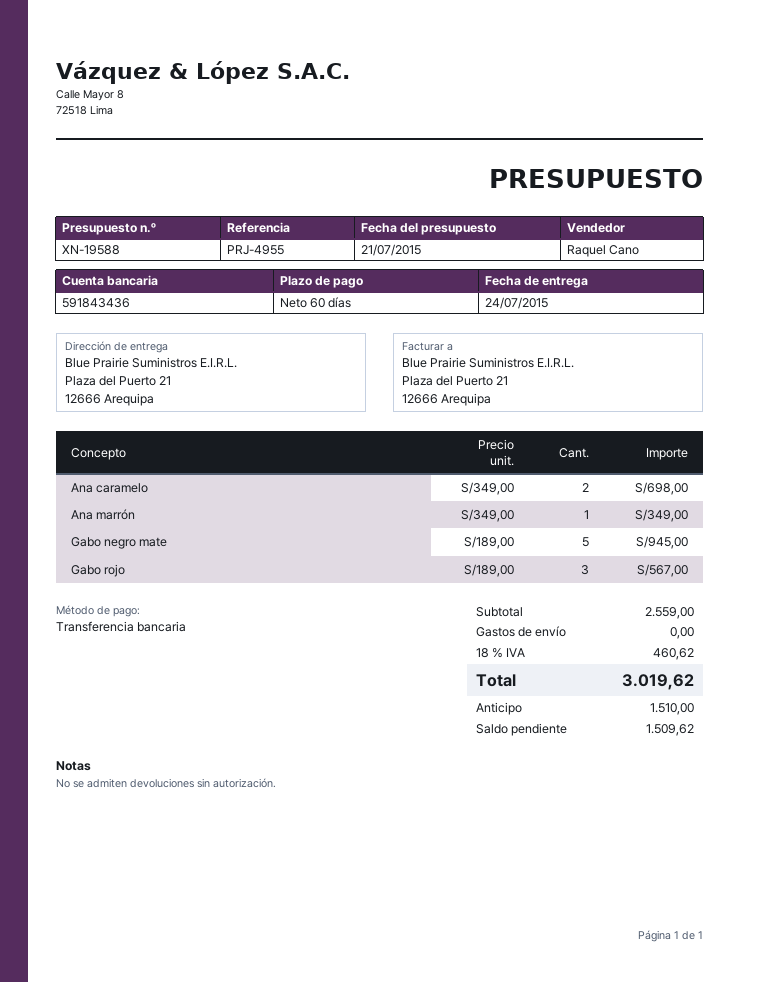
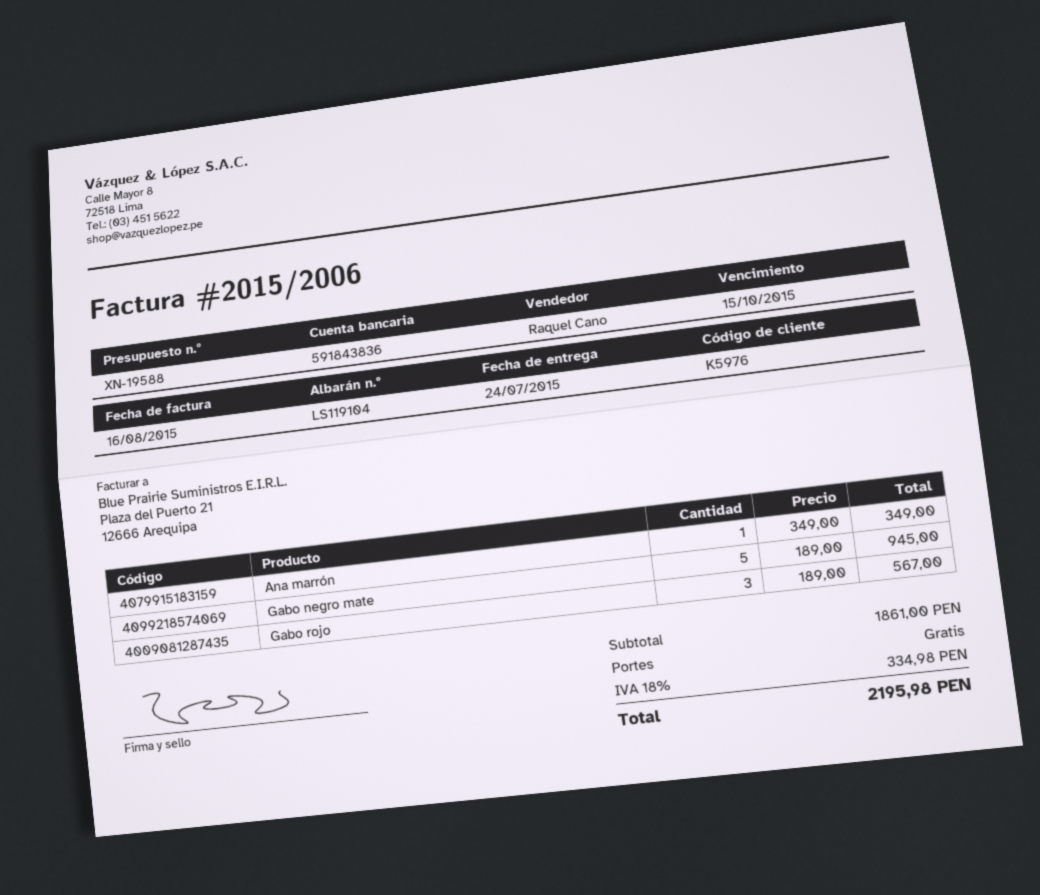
bank account: 591843436 -> 591843836
Ana caramelo: 2 x 349.00 = 698.00 -> none
subtotal: 2559.00 -> 1861.00
tax: 18% = 460.62 -> 18% = 334.98
total: 3019.62 -> 2195.98

